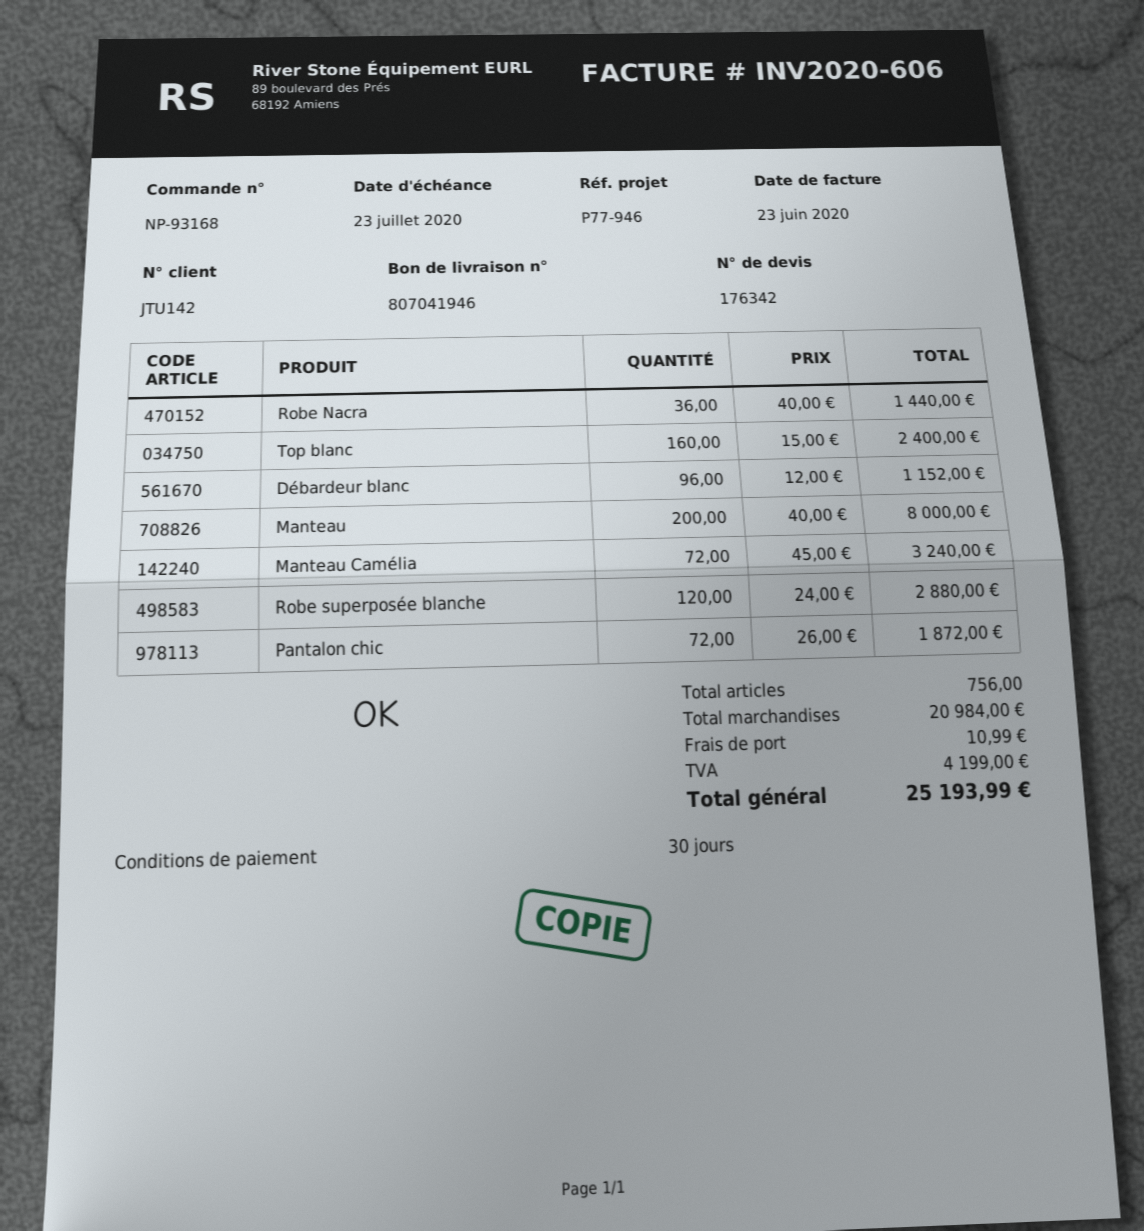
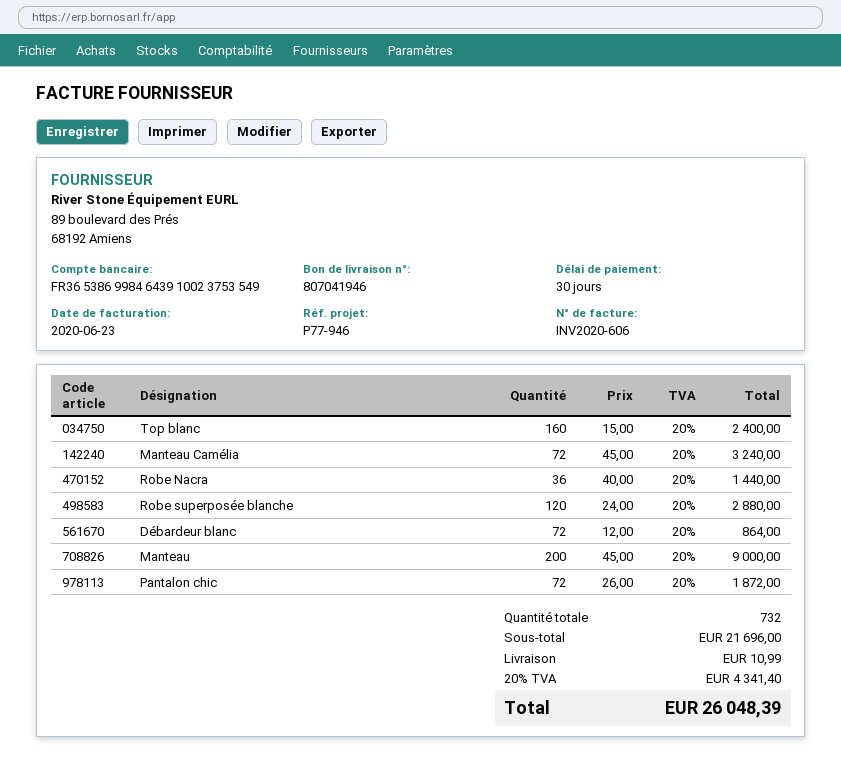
Débardeur blanc: 96 x 12.00 = 1152.00 -> 72 x 12.00 = 864.00
Manteau: 200 x 40.00 = 8000.00 -> 200 x 45.00 = 9000.00
total quantity: 756 -> 732
subtotal: 20984.00 -> 21696.00
tax: 4199.00 -> 4341.40
total: 25193.99 -> 26048.39

